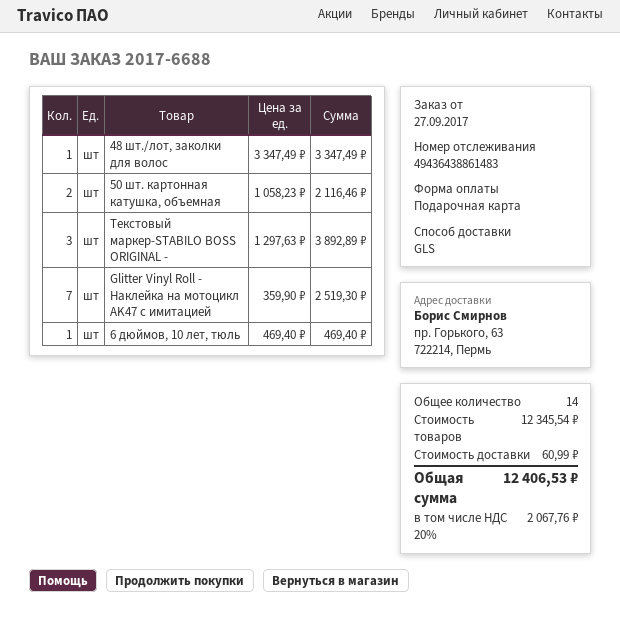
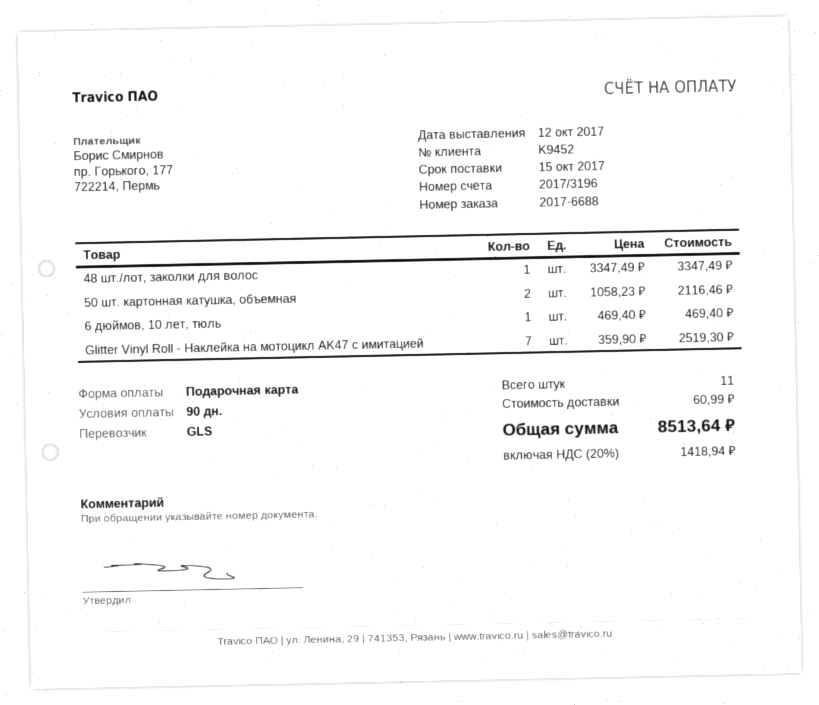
Текстовый маркер-STABILO BOSS ORIGINAL -: 3 x 1297.63 = 3892.89 -> none
total quantity: 14 -> 11
tax: 20% = 2067.76 -> 20% = 1418.94
total: 12406.53 -> 8513.64

